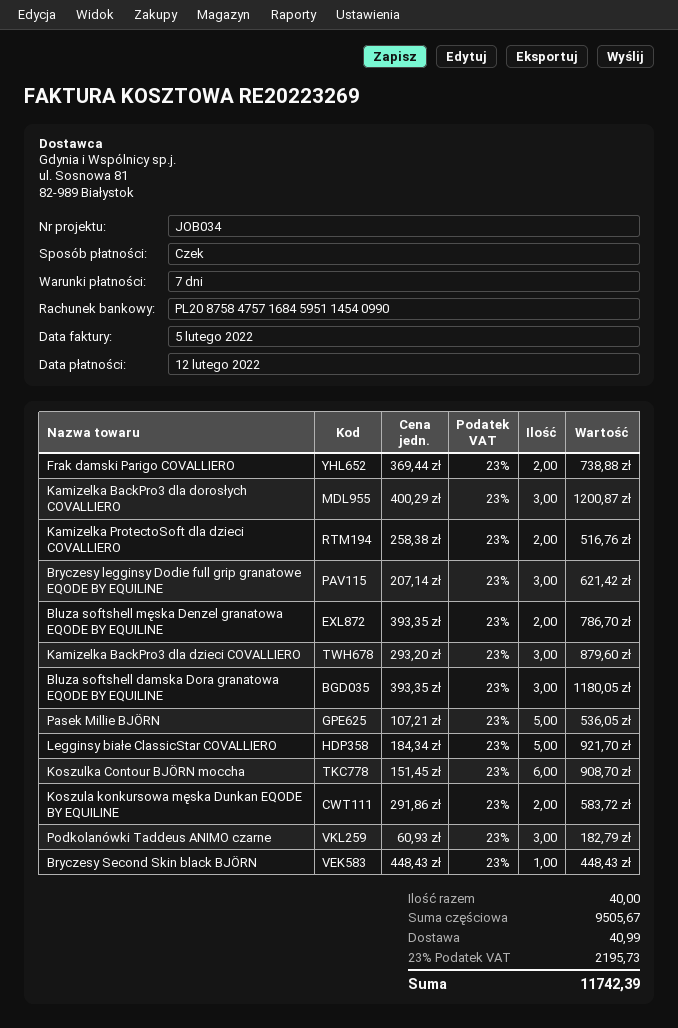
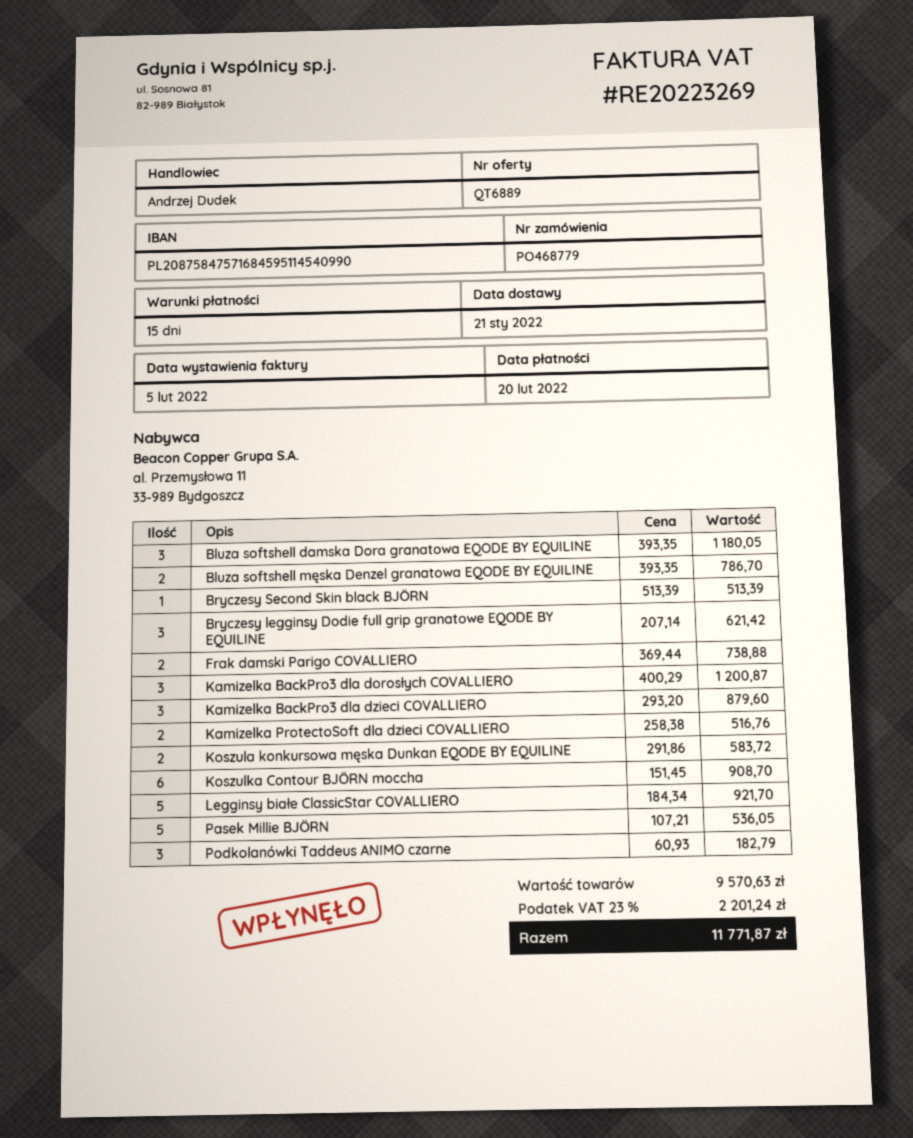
payment terms: 7 days -> 15 days
due date: 2022-02-12 -> 2022-02-20
Bryczesy Second Skin black BJÖRN: 1 x 448.43 = 448.43 -> 1 x 513.39 = 513.39
subtotal: 9505.67 -> 9570.63
shipping: 40.99 -> none
tax: 23% = 2195.73 -> 23% = 2201.24
total: 11742.39 -> 11771.87

